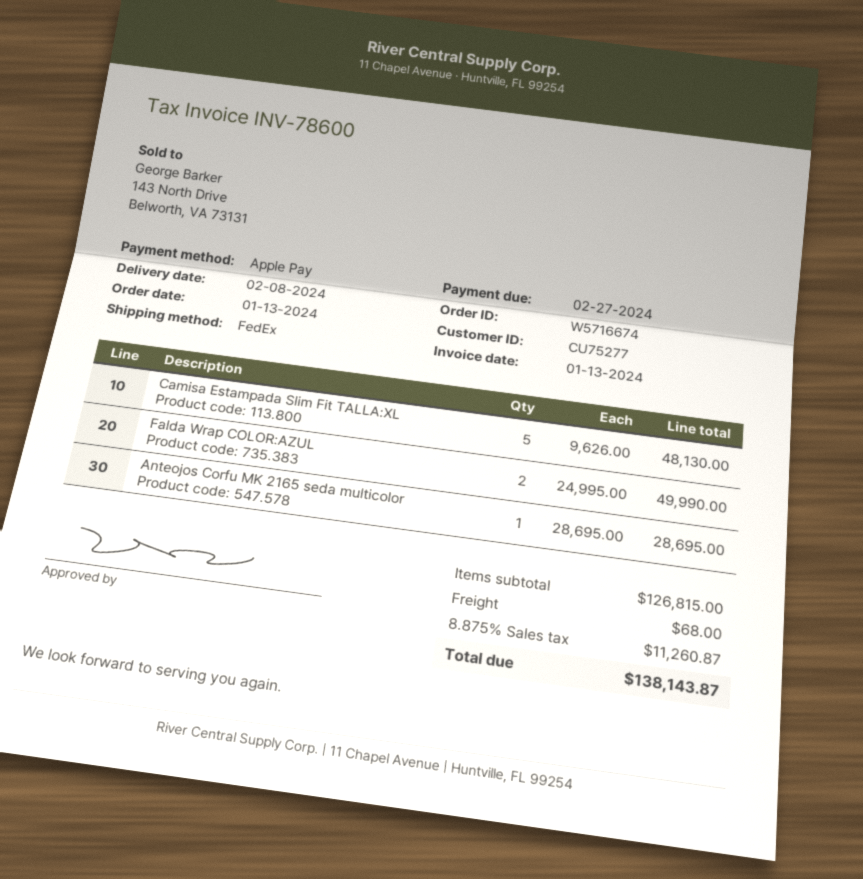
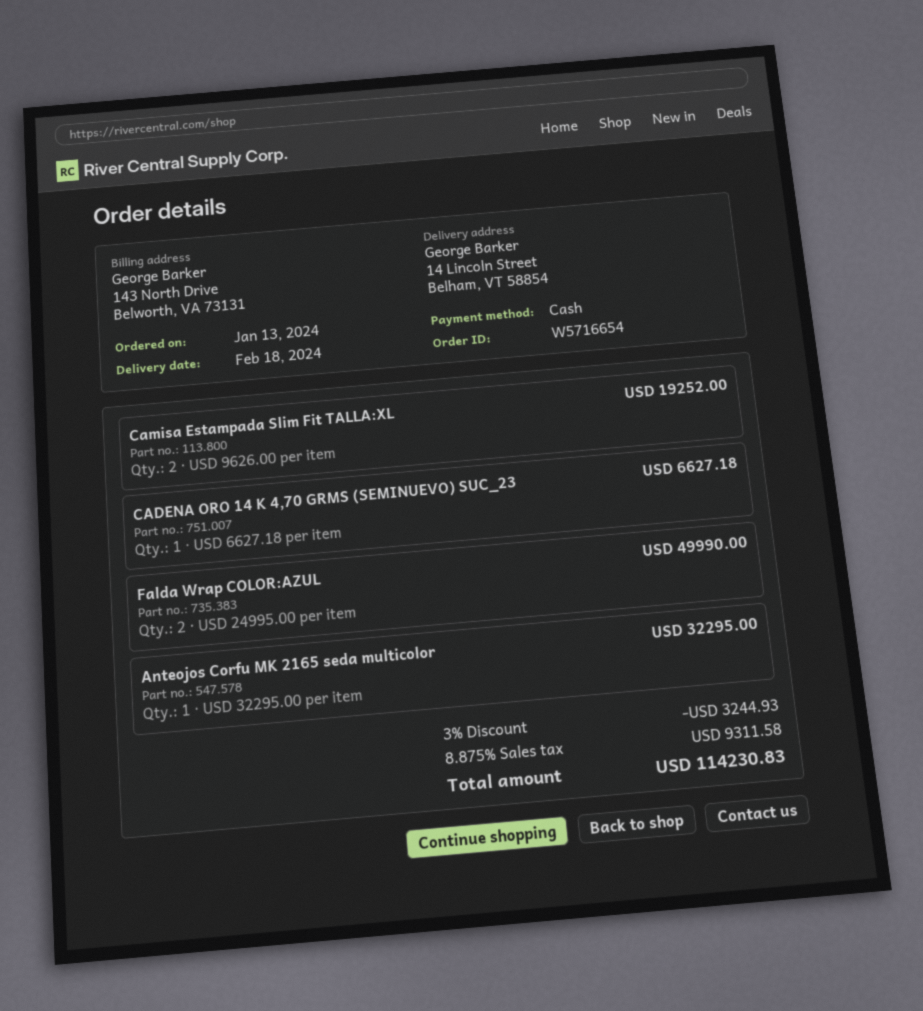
order number: W5716674 -> W5716654
delivery date: 2024-02-08 -> 2024-02-18
payment method: Apple Pay -> cash
Camisa Estampada Slim Fit TALLA:XL: 5 x 9626.00 = 48130.00 -> 2 x 9626.00 = 19252.00
Anteojos Corfu MK 2165 seda multicolor: 1 x 28695.00 = 28695.00 -> 1 x 32295.00 = 32295.00
CADENA ORO 14 K 4,70 GRMS (SEMINUEVO) SUC_23: none -> 1 x 6627.18 = 6627.18
discount: none -> 3% = 3244.93
shipping: 68.00 -> none
tax: 8.875% = 11260.87 -> 8.875% = 9311.58
total: 138143.87 -> 114230.83

